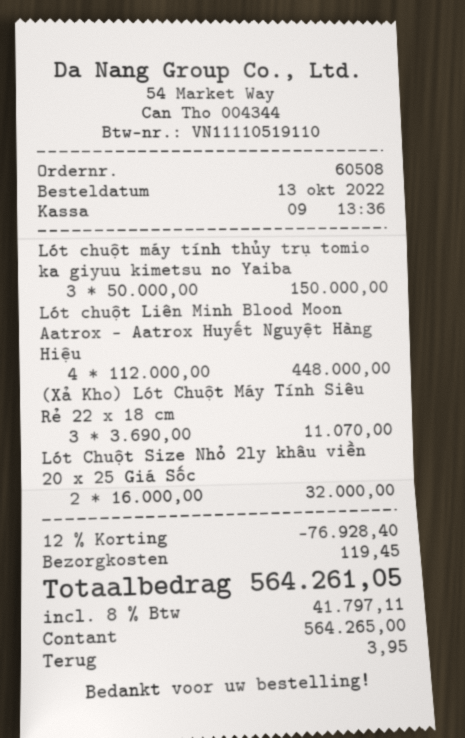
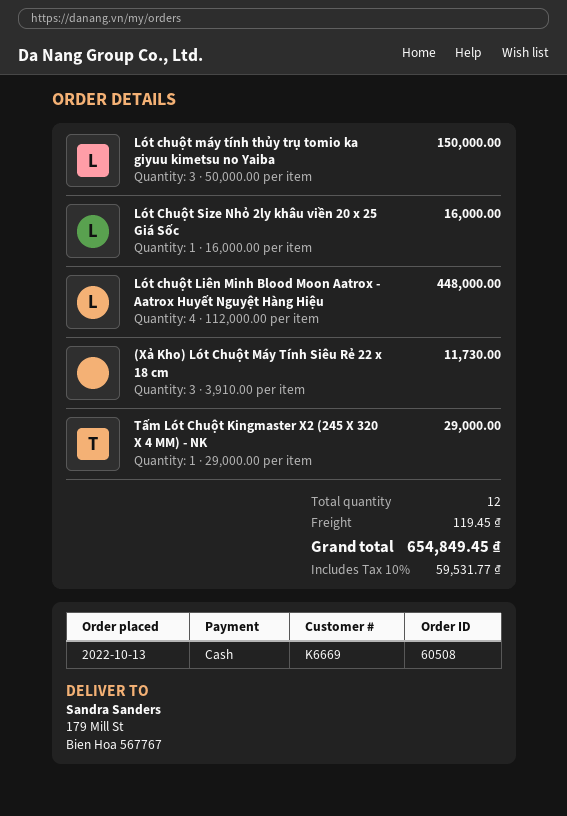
(Xả Kho) Lót Chuột Máy Tính Siêu Rẻ 22 x 18 cm: 3 x 3690.00 = 11070.00 -> 3 x 3910.00 = 11730.00
Lót Chuột Size Nhỏ 2ly khâu viền 20 x 25 Giá Sốc: 2 x 16000.00 = 32000.00 -> 1 x 16000.00 = 16000.00
Tấm Lót Chuột Kingmaster X2 (245 X 320 X 4 MM) - NK: none -> 1 x 29000.00 = 29000.00
discount: 12% = 76928.40 -> none
tax: 8% = 41797.11 -> 10% = 59531.77
total: 564261.05 -> 654849.45

